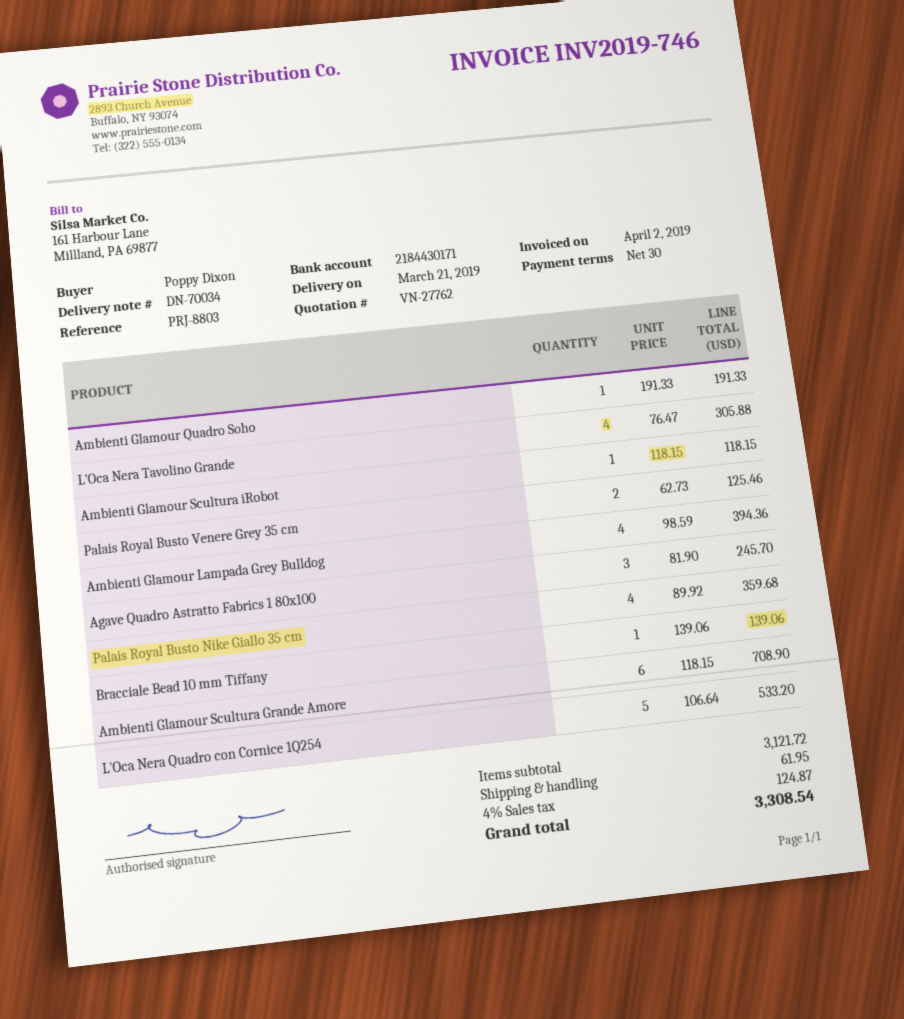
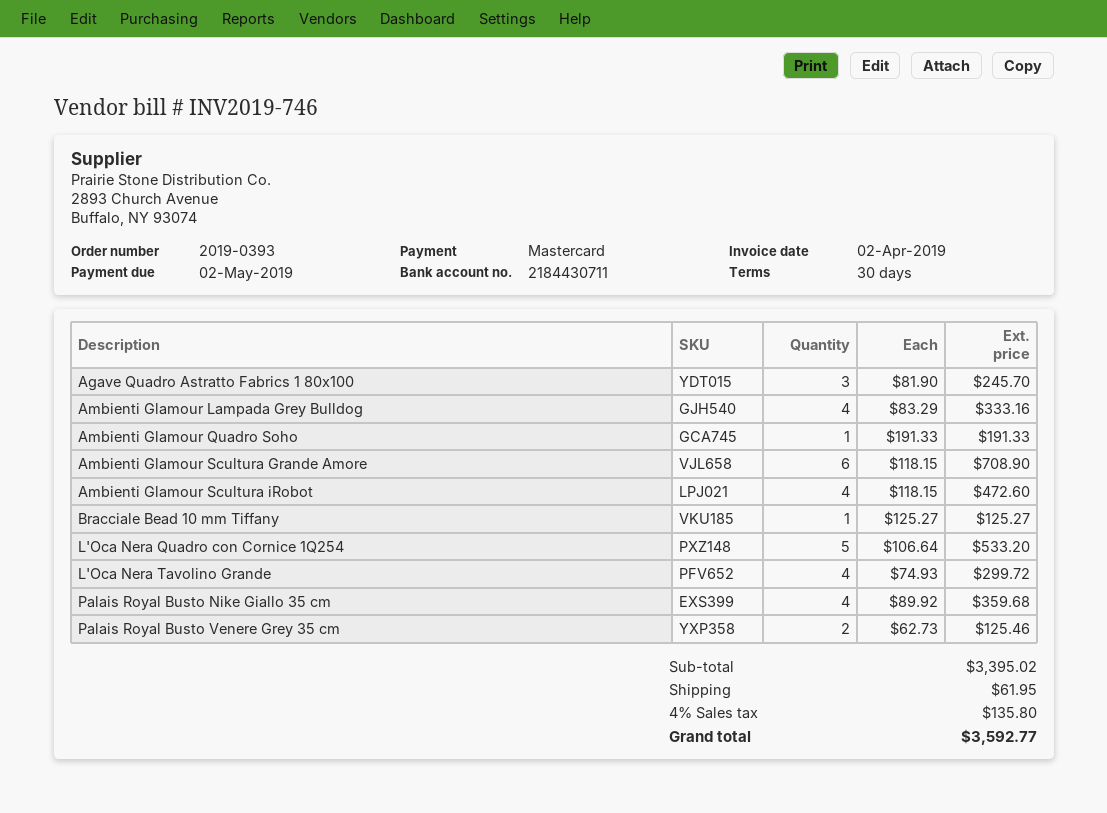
bank account: 2184430171 -> 2184430711
L'Oca Nera Tavolino Grande: 4 x 76.47 = 305.88 -> 4 x 74.93 = 299.72
Ambienti Glamour Scultura iRobot: 1 x 118.15 = 118.15 -> 4 x 118.15 = 472.60
Ambienti Glamour Lampada Grey Bulldog: 4 x 98.59 = 394.36 -> 4 x 83.29 = 333.16
Bracciale Bead 10 mm Tiffany: 1 x 139.06 = 139.06 -> 1 x 125.27 = 125.27
subtotal: 3121.72 -> 3395.02
tax: 4% = 124.87 -> 4% = 135.80
total: 3308.54 -> 3592.77

